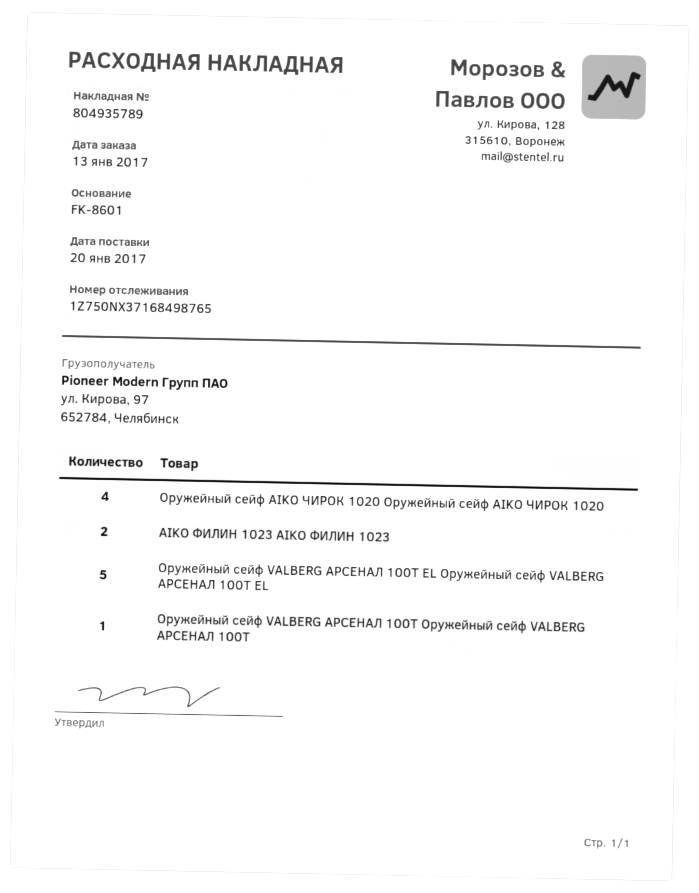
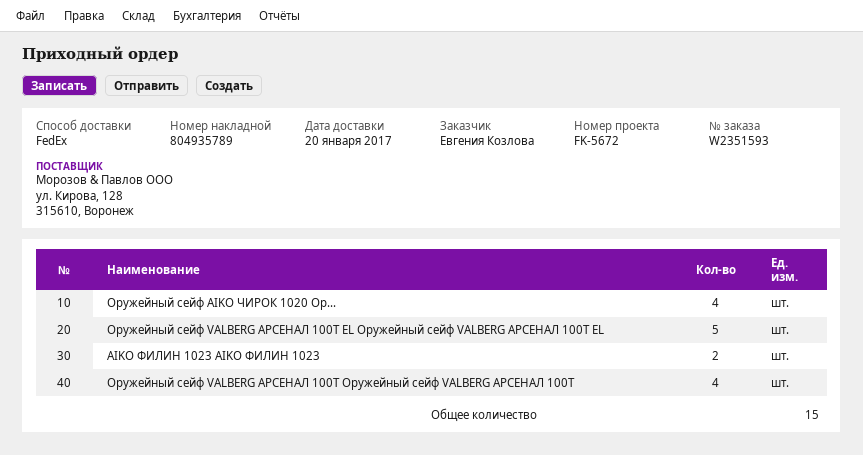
reference: FK-8601 -> FK-5672
Оружейный сейф VALBERG АРСЕНАЛ 100Т Оружейный сейф VALBERG АРСЕНАЛ 100Т: 1 -> 4

